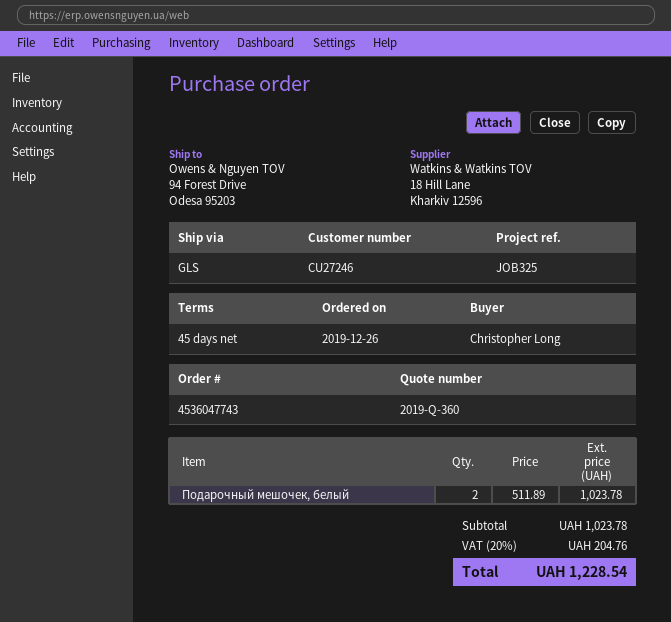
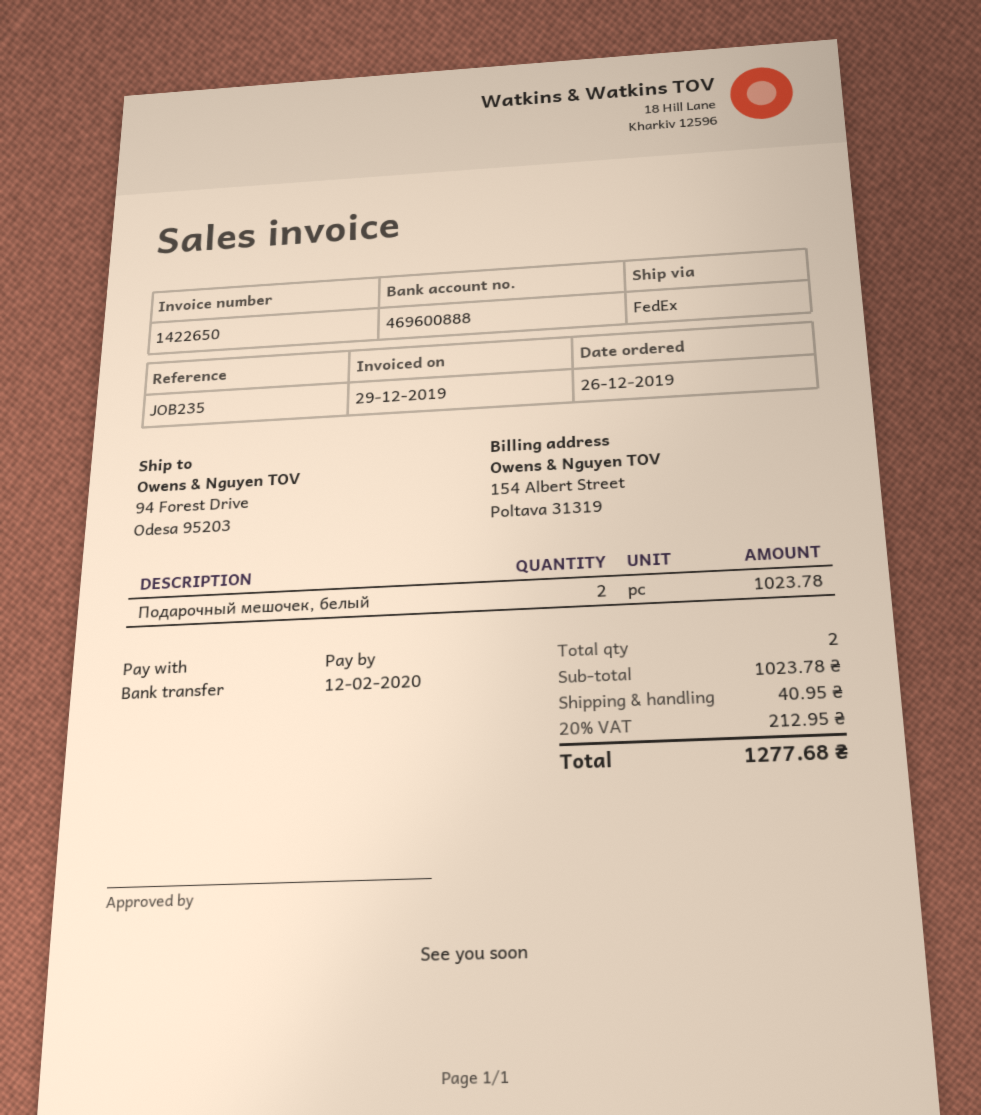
reference: JOB325 -> JOB235
shipping method: GLS -> FedEx
shipping: none -> 40.95
tax: 20% = 204.76 -> 20% = 212.95
total: 1228.54 -> 1277.68

